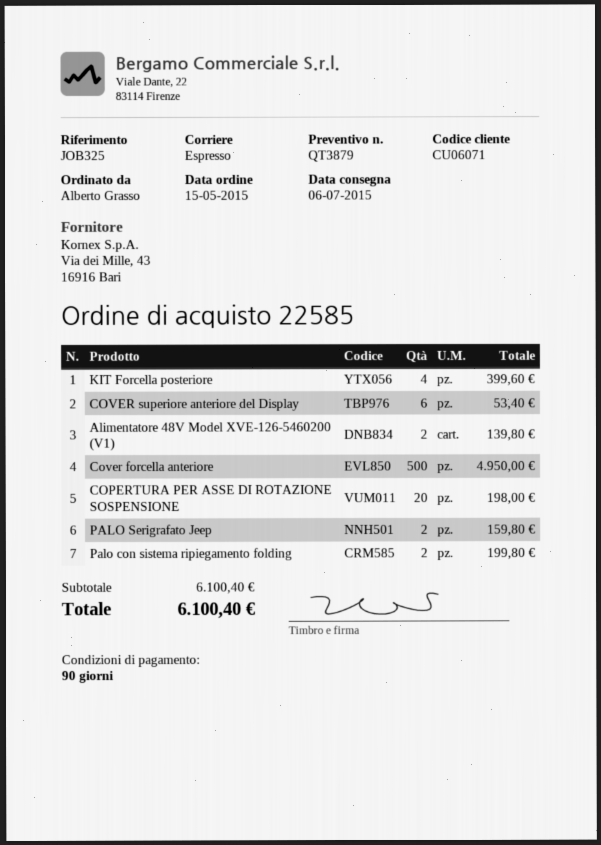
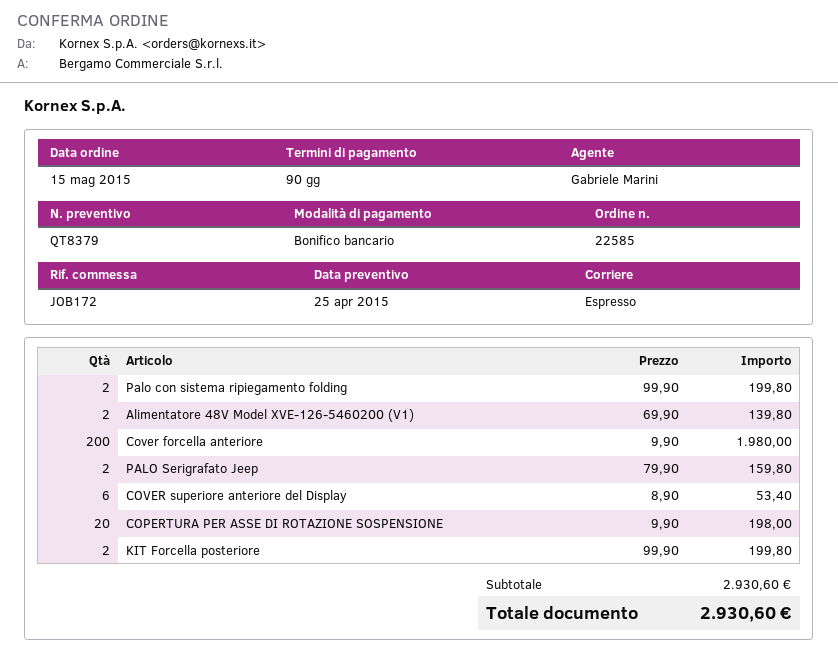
quote number: QT3879 -> QT8379
reference: JOB325 -> JOB172
KIT Forcella posteriore: 4 for 399.60 -> 2 for 199.80
Cover forcella anteriore: 500 for 4950.00 -> 200 for 1980.00
subtotal: 6100.40 -> 2930.60
total: 6100.40 -> 2930.60

